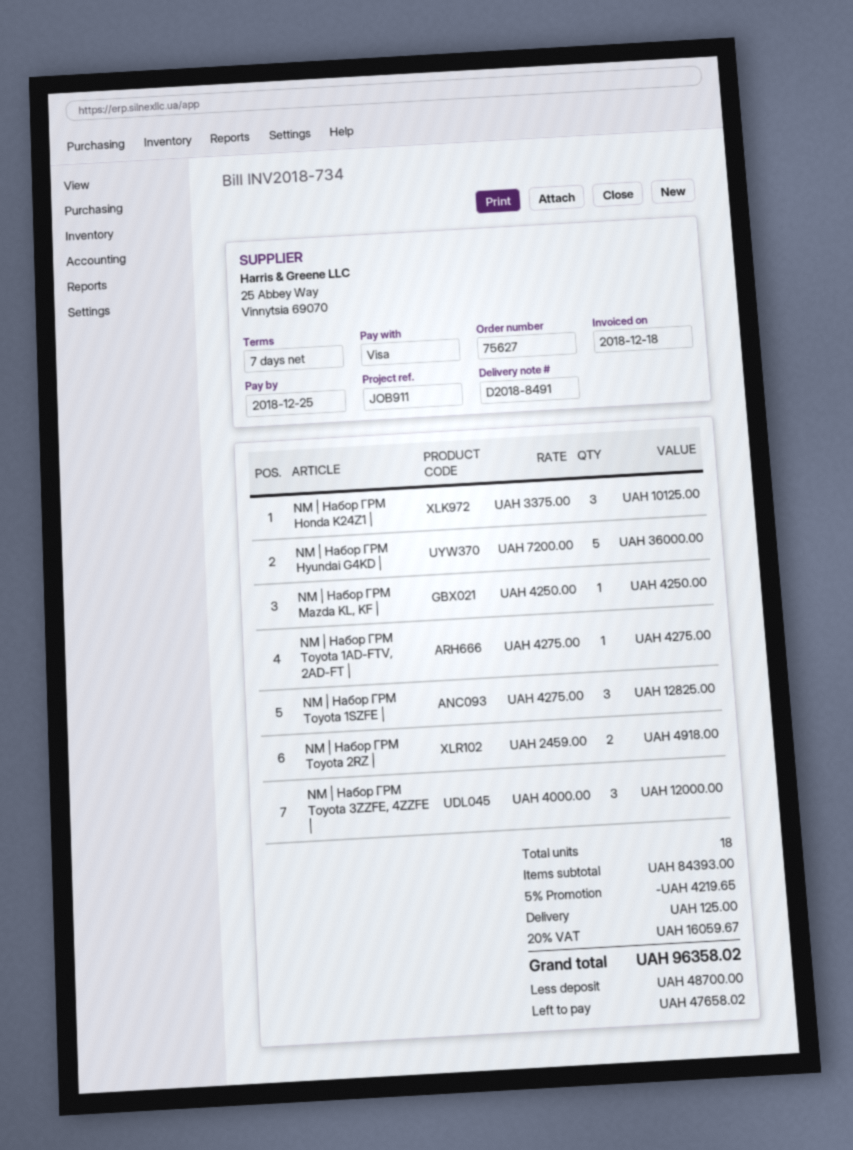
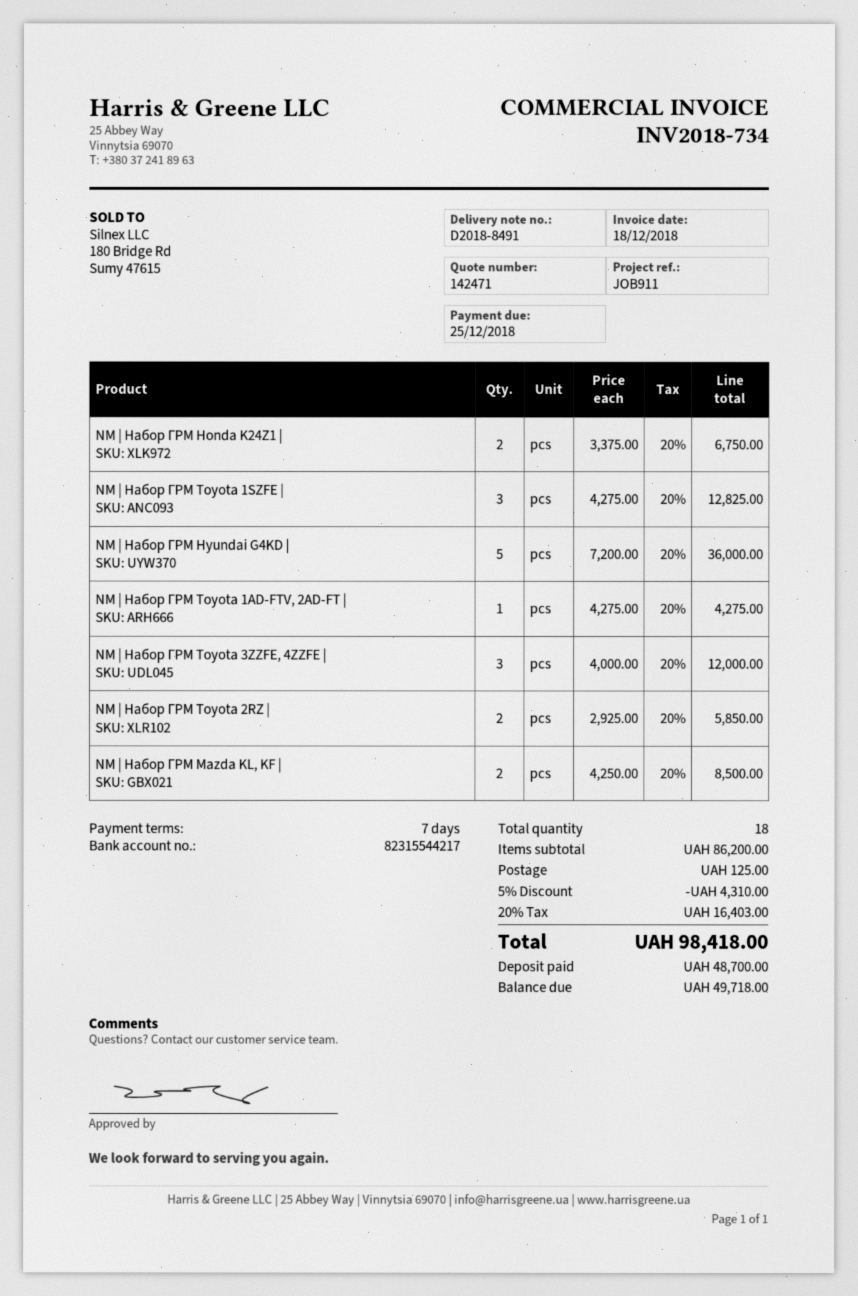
NM | Набор ГРМ Honda K24Z1 |: 3 x 3375.00 = 10125.00 -> 2 x 3375.00 = 6750.00
NM | Набор ГРМ Mazda KL, KF |: 1 x 4250.00 = 4250.00 -> 2 x 4250.00 = 8500.00
NM | Набор ГРМ Toyota 2RZ |: 2 x 2459.00 = 4918.00 -> 2 x 2925.00 = 5850.00
subtotal: 84393.00 -> 86200.00
discount: 5% = 4219.65 -> 5% = 4310.00
tax: 20% = 16059.67 -> 20% = 16403.00
total: 96358.02 -> 98418.00
balance: 47658.02 -> 49718.00

